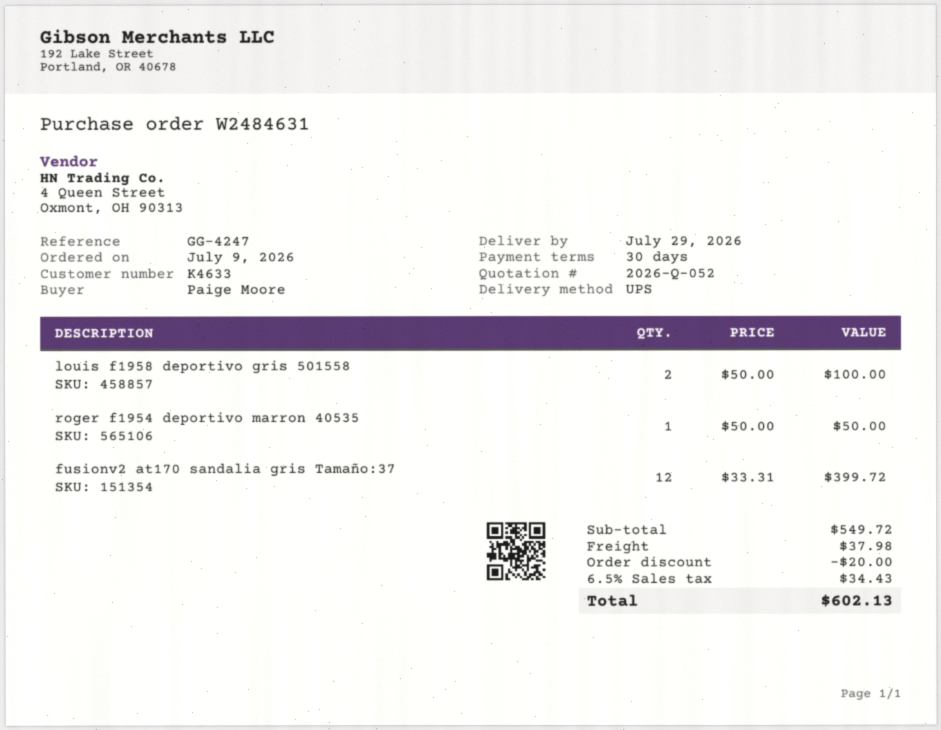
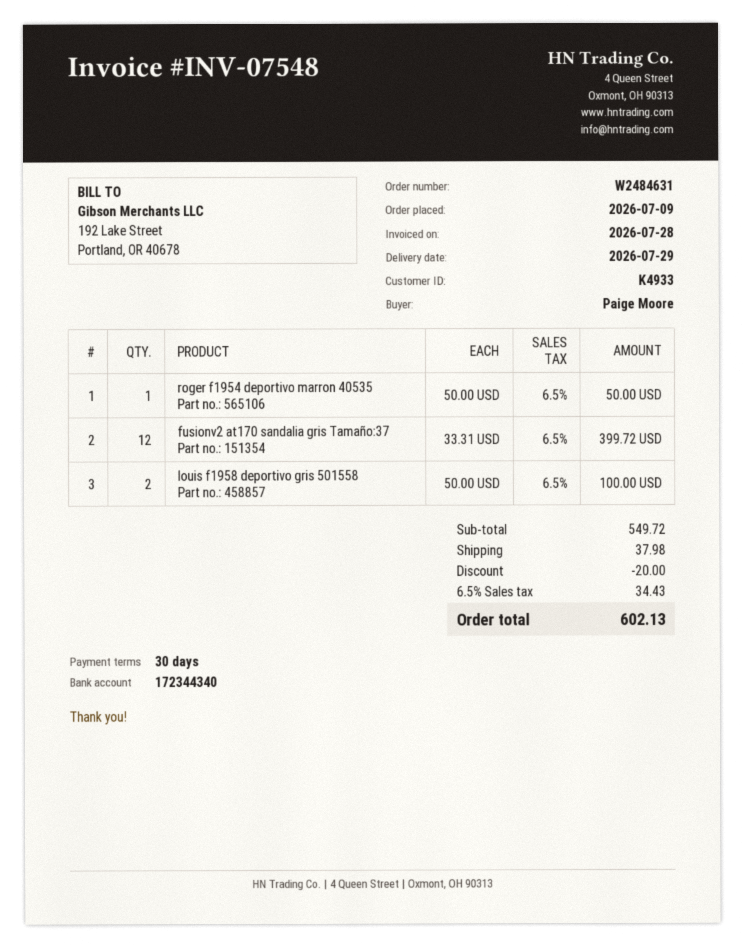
customer number: K4633 -> K4933

